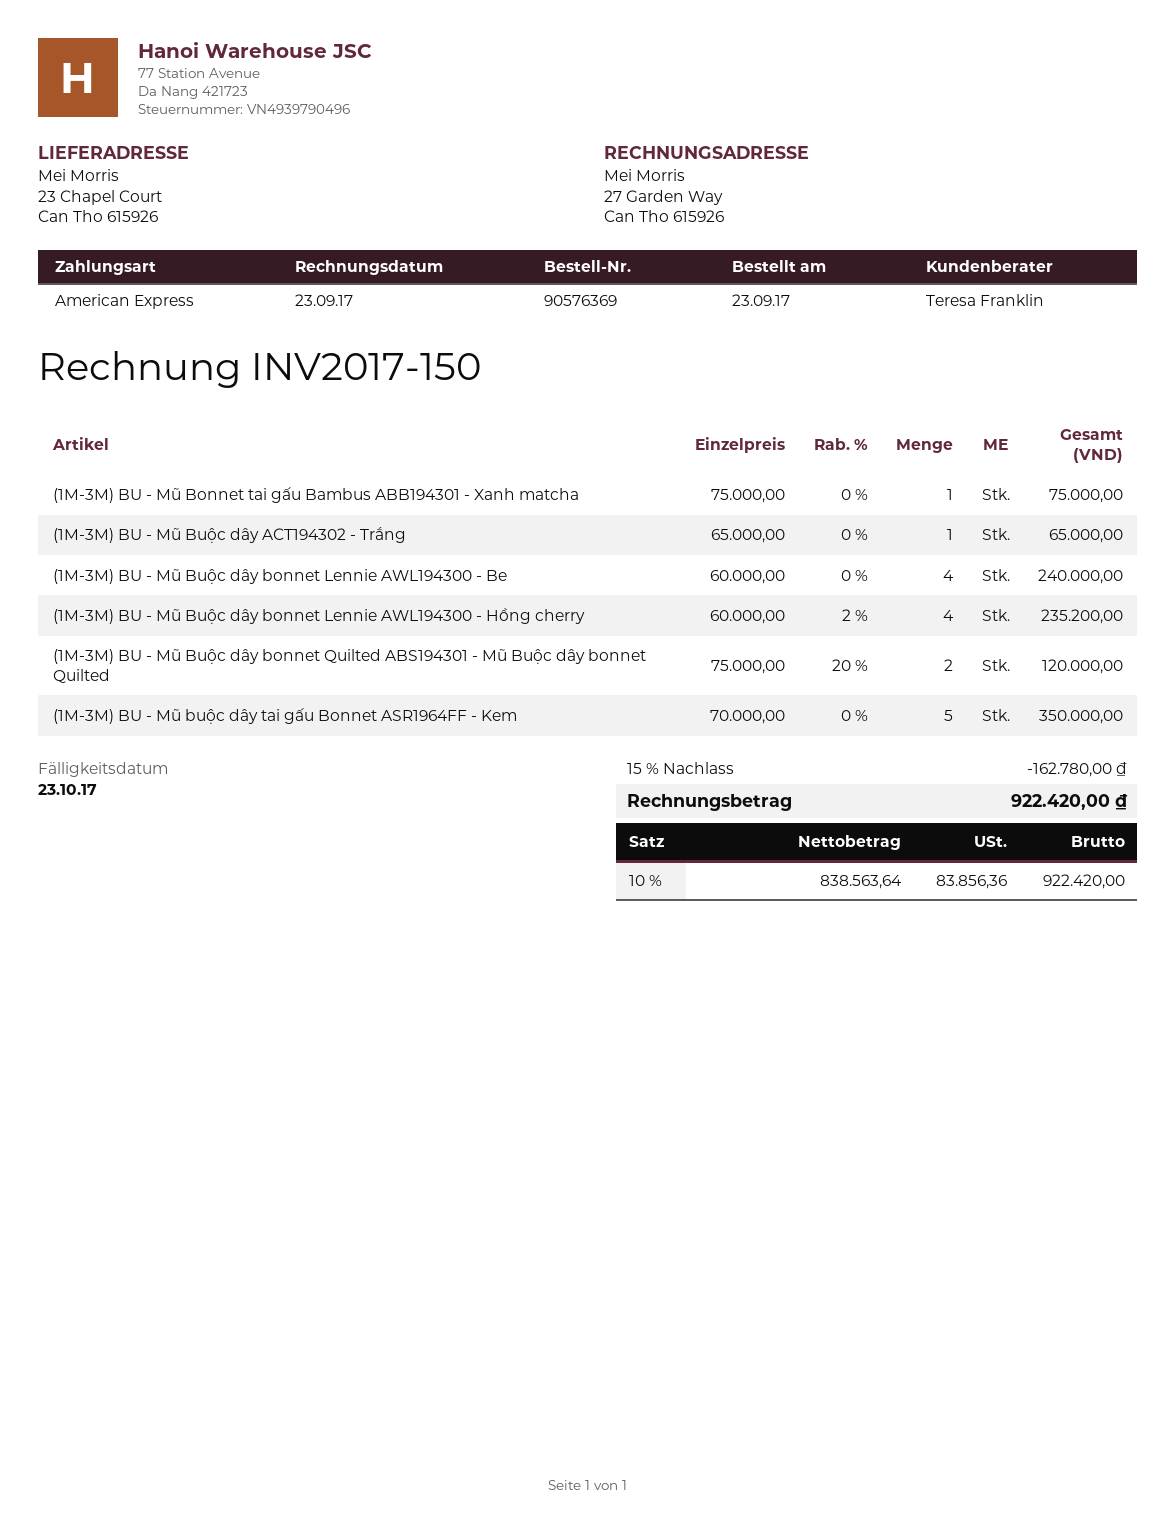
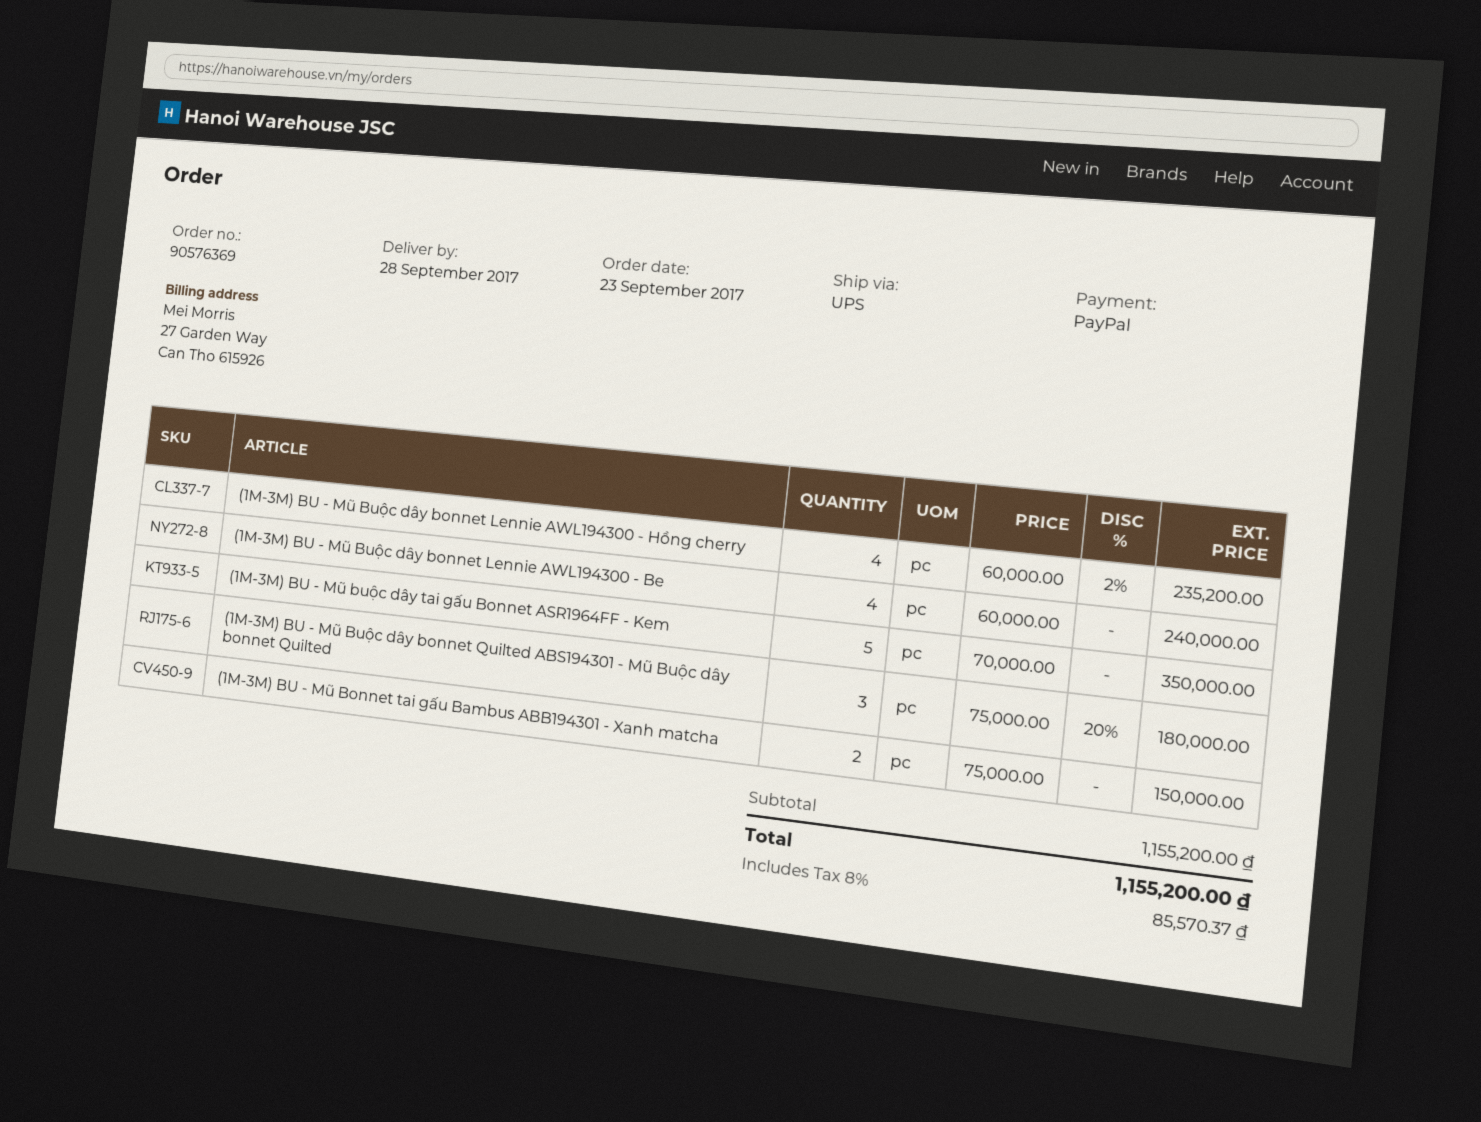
payment method: American Express -> PayPal
(1M-3M) BU - Mũ Bonnet tai gấu Bambus ABB194301 - Xanh matcha: 1 x 75000.00 = 75000.00 -> 2 x 75000.00 = 150000.00
(1M-3M) BU - Mũ Buộc dây ACT194302 - Trắng: 1 x 65000.00 = 65000.00 -> none
(1M-3M) BU - Mũ Buộc dây bonnet Quilted ABS194301 - Mũ Buộc dây bonnet Quilted: 2 x 75000.00 - 20% = 120000.00 -> 3 x 75000.00 - 20% = 180000.00
discount: 15% = 162780.00 -> none
tax: 10% = 83856.36 -> 8% = 85570.37
total: 922420.00 -> 1155200.00

